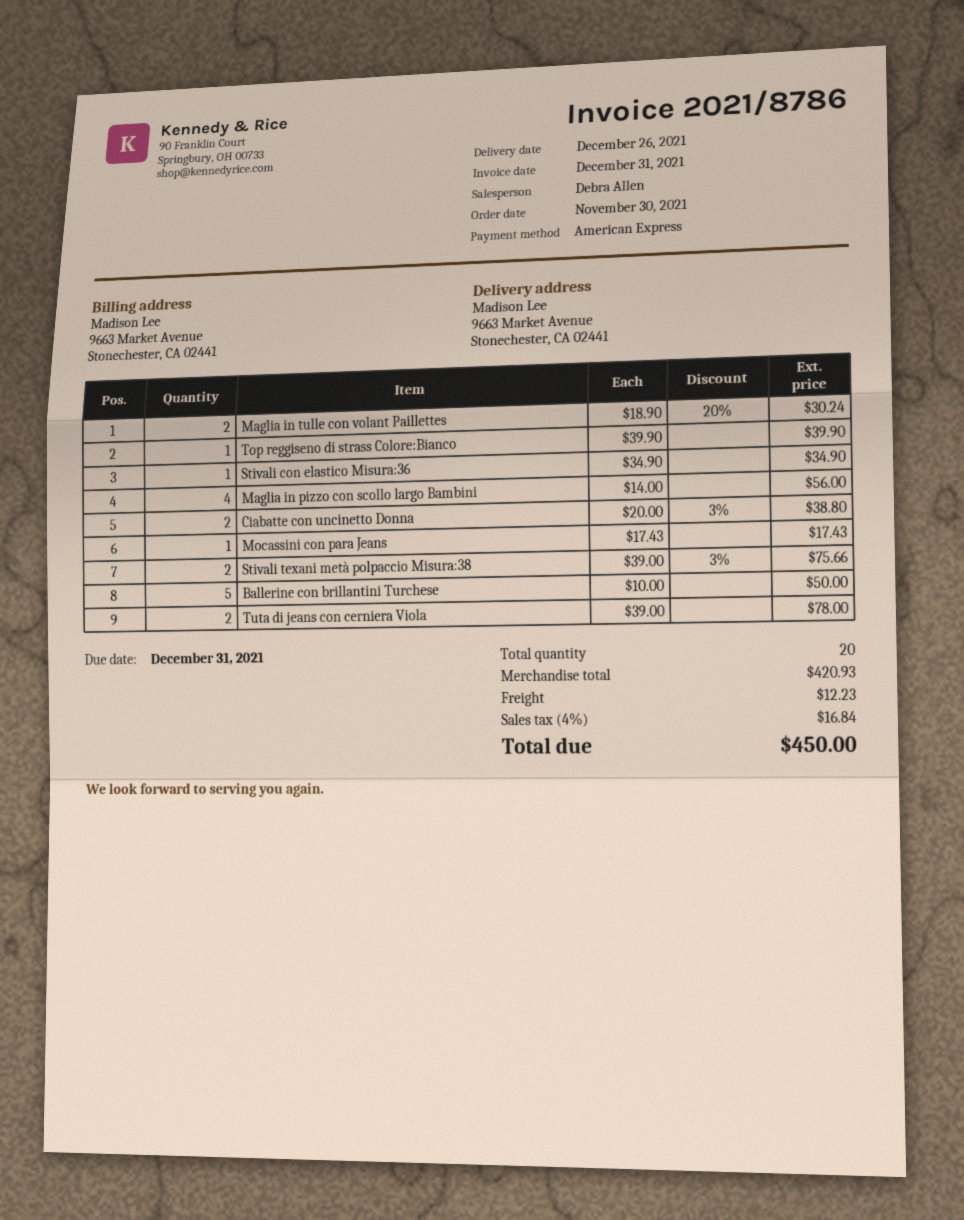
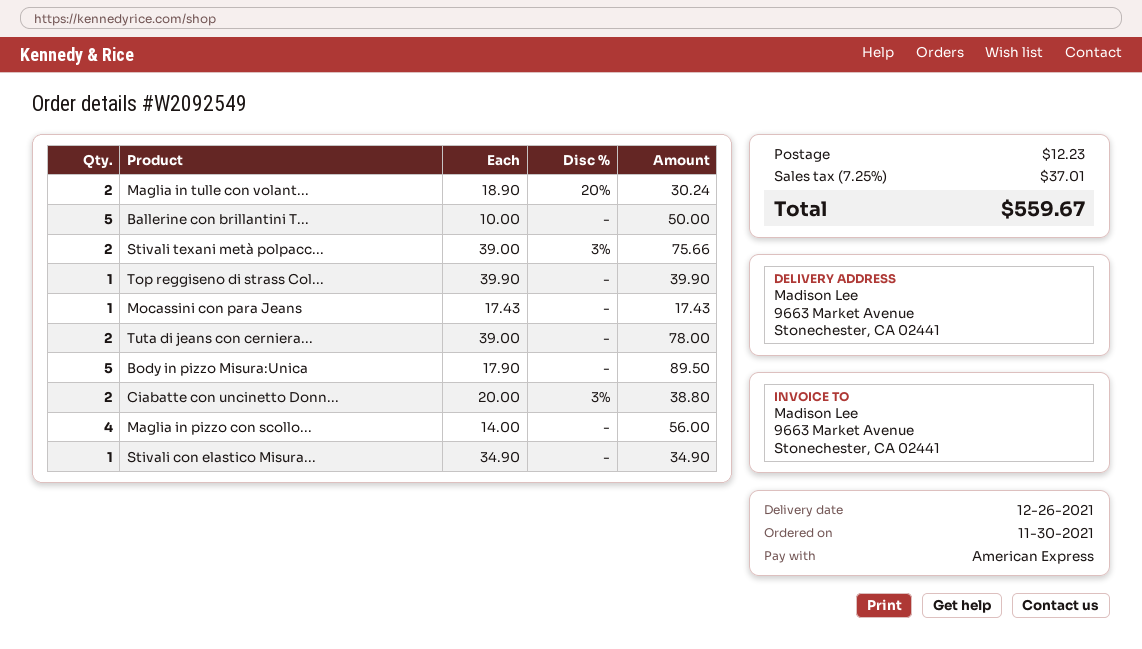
Body in pizzo Misura:Unica: none -> 5 x 17.90 = 89.50
tax: 4% = 16.84 -> 7.25% = 37.01
total: 450.00 -> 559.67

